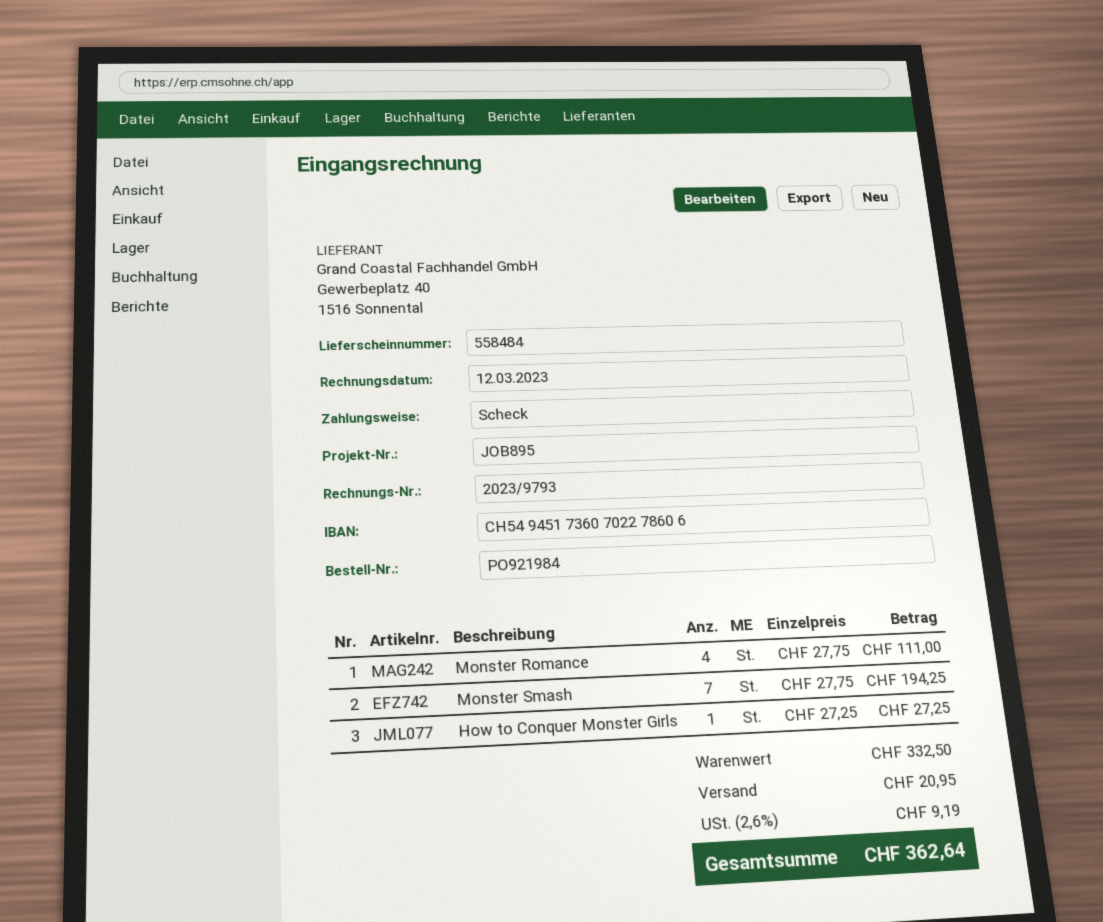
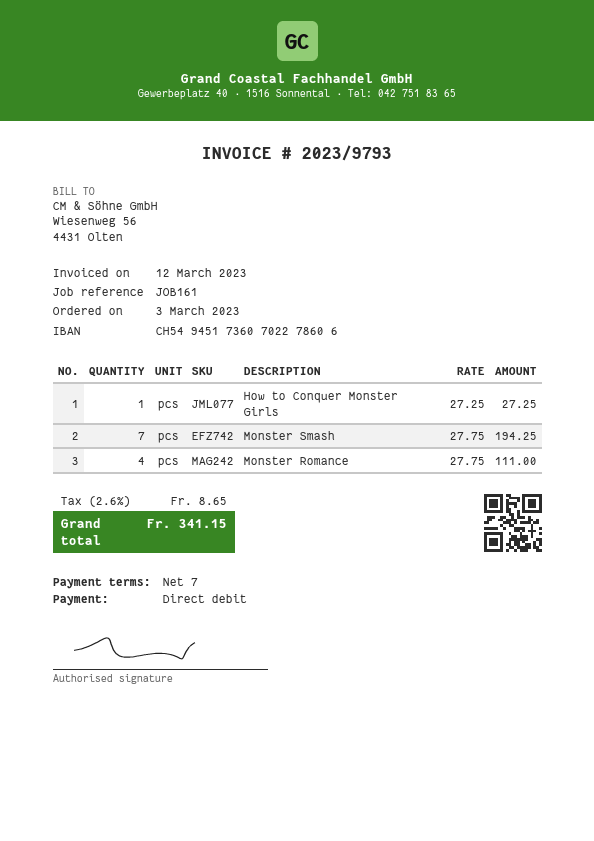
reference: JOB895 -> JOB161
payment method: cheque -> direct debit
shipping: 20.95 -> none
tax: 2.6% = 9.19 -> 2.6% = 8.65
total: 362.64 -> 341.15

